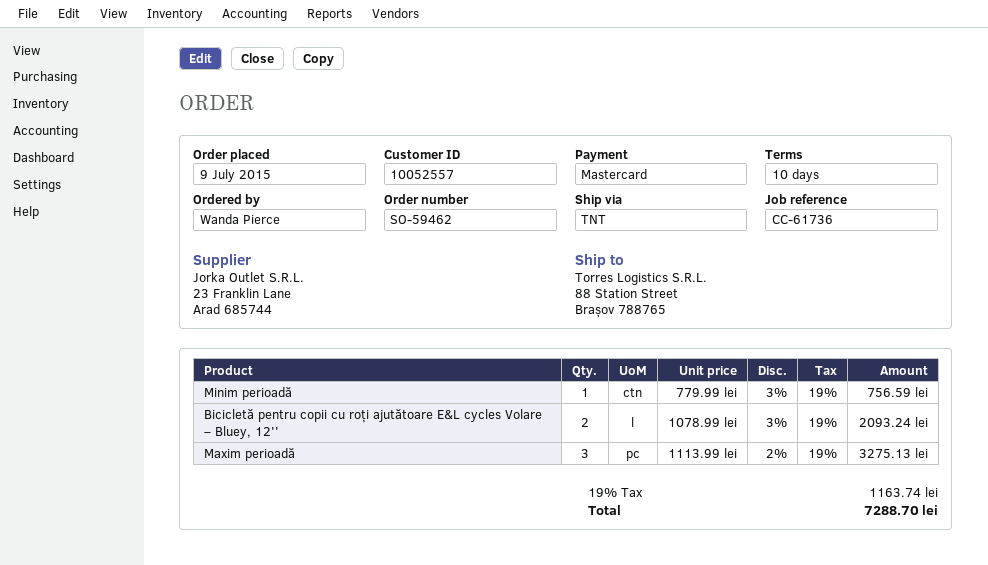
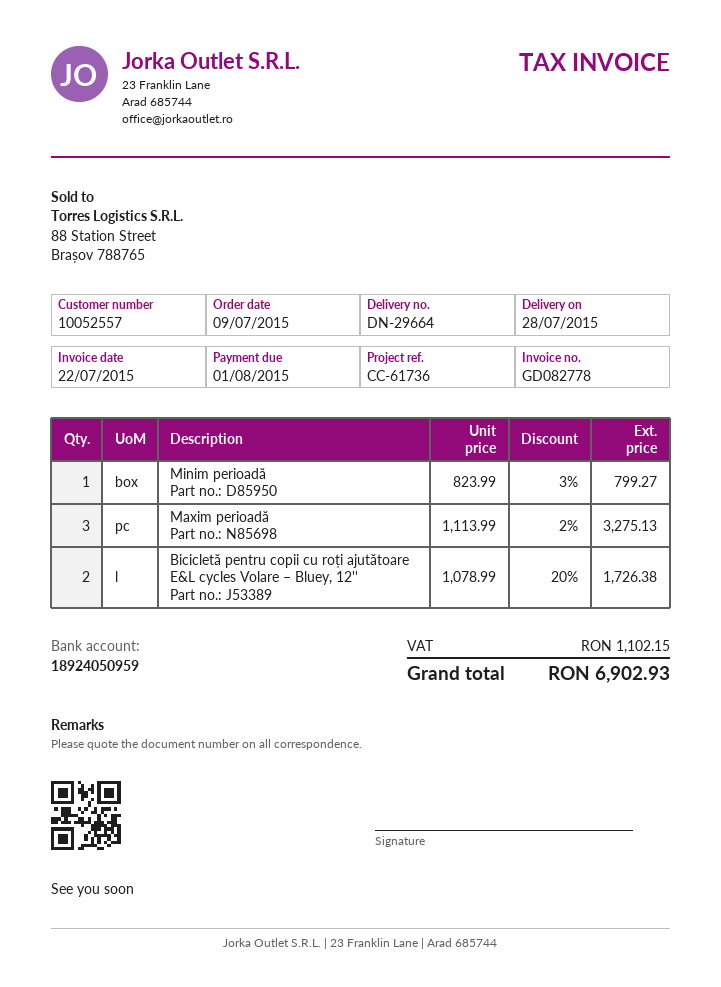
Minim perioadă: 1 x 779.99 - 3% = 756.59 -> 1 x 823.99 - 3% = 799.27
Bicicletă pentru copii cu roți ajutătoare E&L cycles Volare – Bluey, 12'': 2 x 1078.99 - 3% = 2093.24 -> 2 x 1078.99 - 20% = 1726.38
tax: 1163.74 -> 1102.15
total: 7288.70 -> 6902.93

